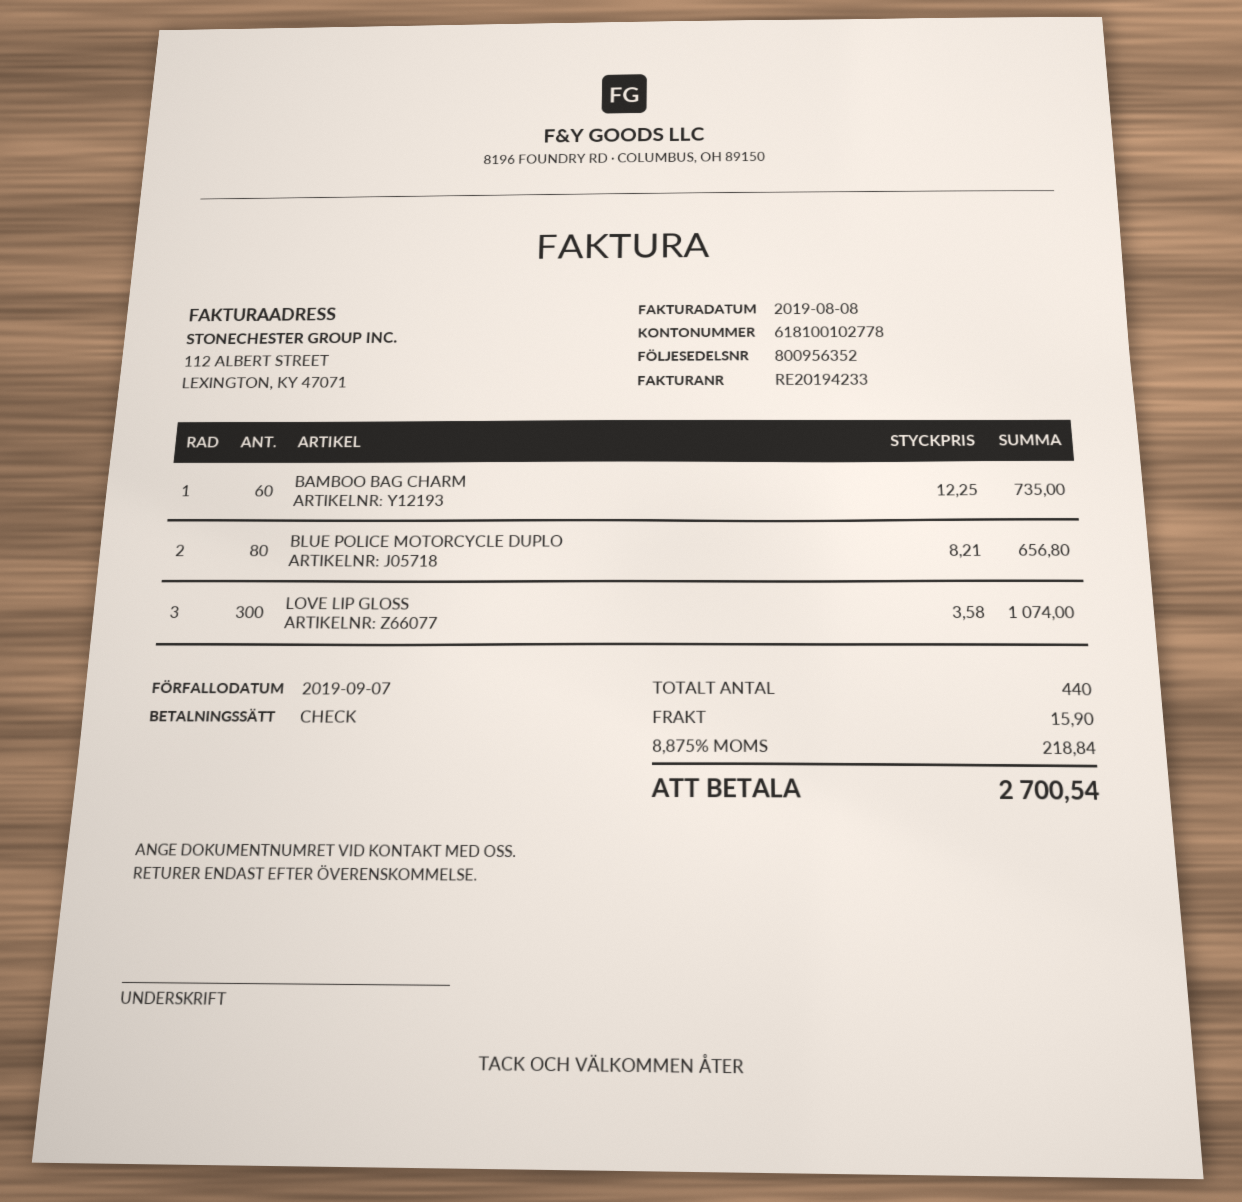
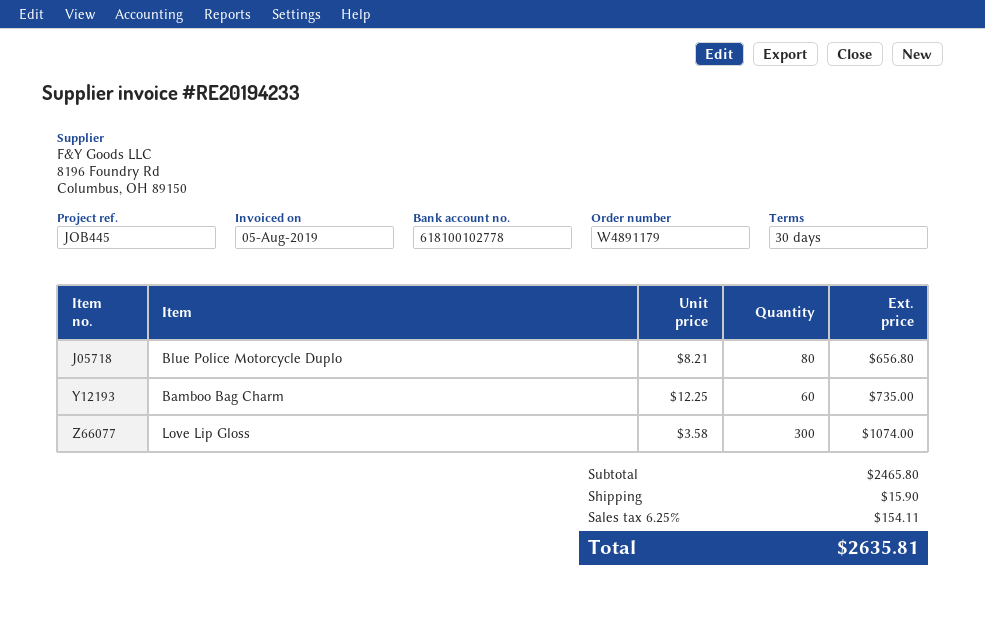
invoice date: 2019-08-08 -> 2019-08-05
tax: 8.875% = 218.84 -> 6.25% = 154.11
total: 2700.54 -> 2635.81

